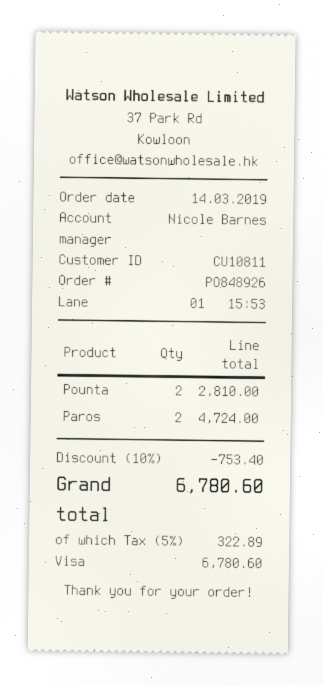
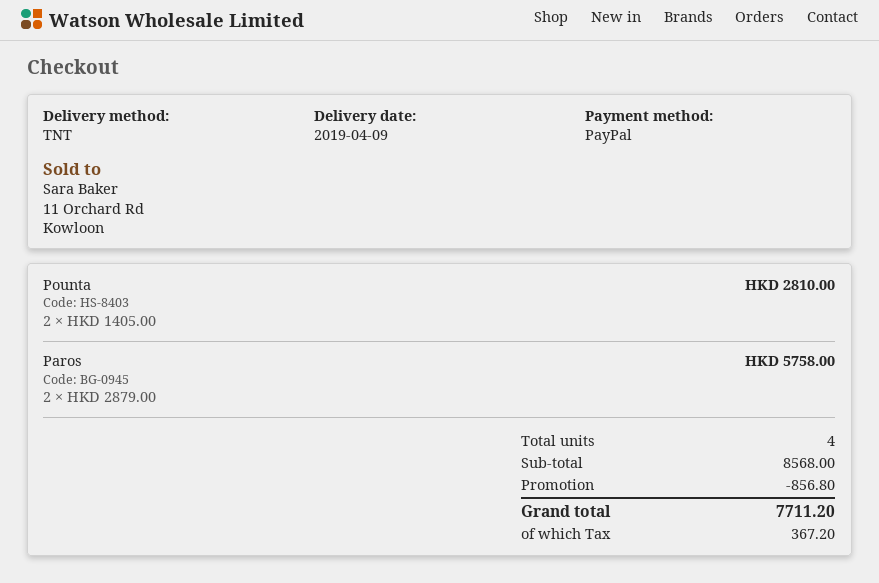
payment method: Visa -> PayPal
Paros: 2 for 4724.00 -> 2 for 5758.00
discount: 753.40 -> 856.80
tax: 322.89 -> 367.20
total: 6780.60 -> 7711.20

